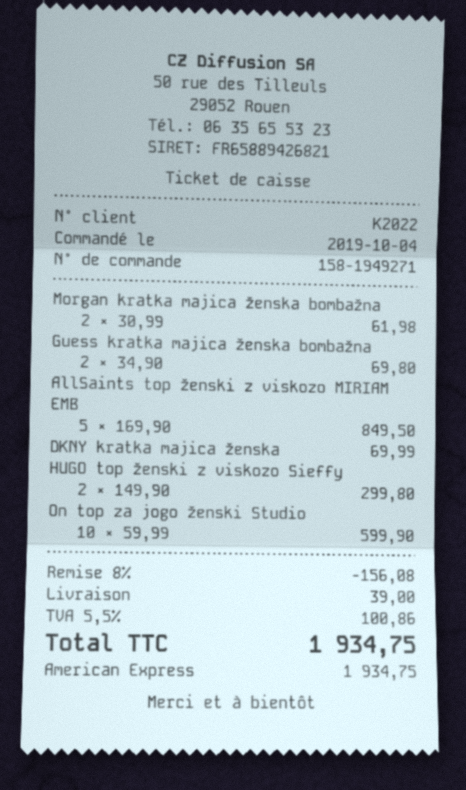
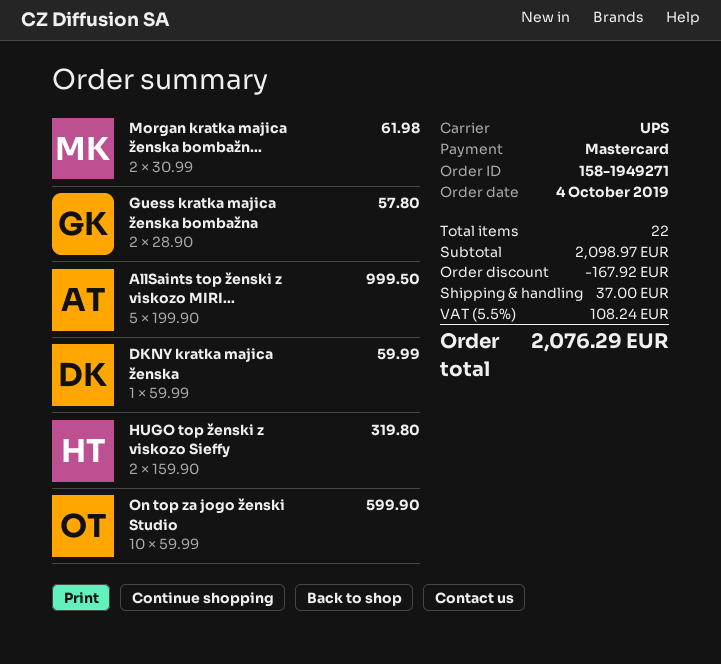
payment method: American Express -> Mastercard
Guess kratka majica ženska bombažna: 2 x 34.90 = 69.80 -> 2 x 28.90 = 57.80
AllSaints top ženski z viskozo MIRIAM EMB: 5 x 169.90 = 849.50 -> 5 x 199.90 = 999.50
DKNY kratka majica ženska: 1 x 69.99 = 69.99 -> 1 x 59.99 = 59.99
HUGO top ženski z viskozo Sieffy: 2 x 149.90 = 299.80 -> 2 x 159.90 = 319.80
discount: 156.08 -> 167.92
shipping: 39.00 -> 37.00
tax: 5.5% = 100.86 -> 5.5% = 108.24
total: 1934.75 -> 2076.29

